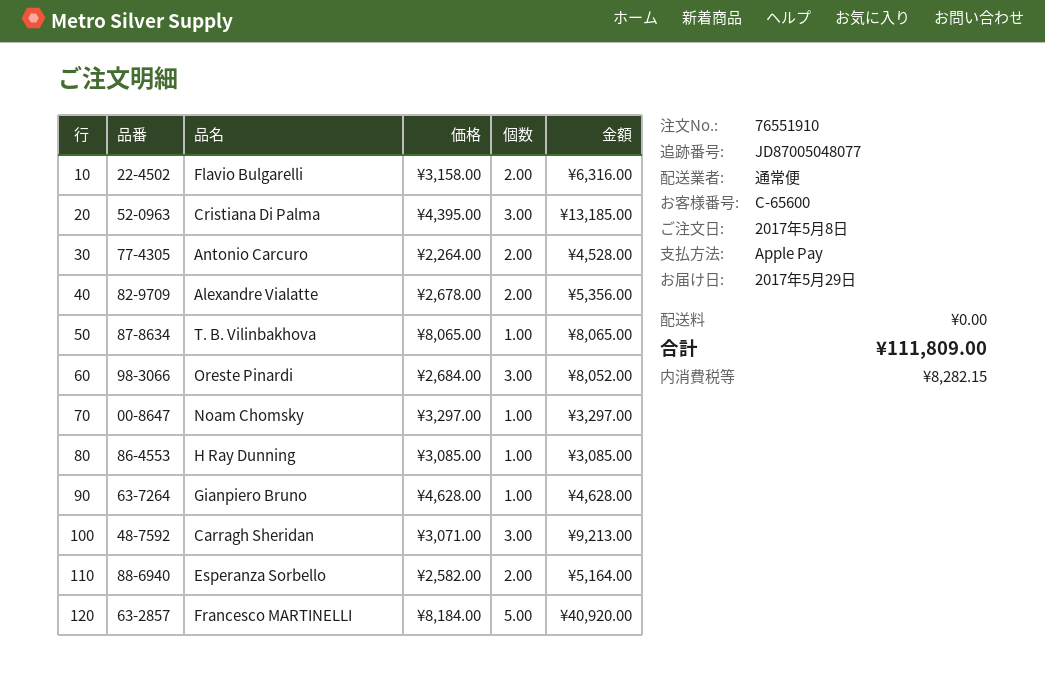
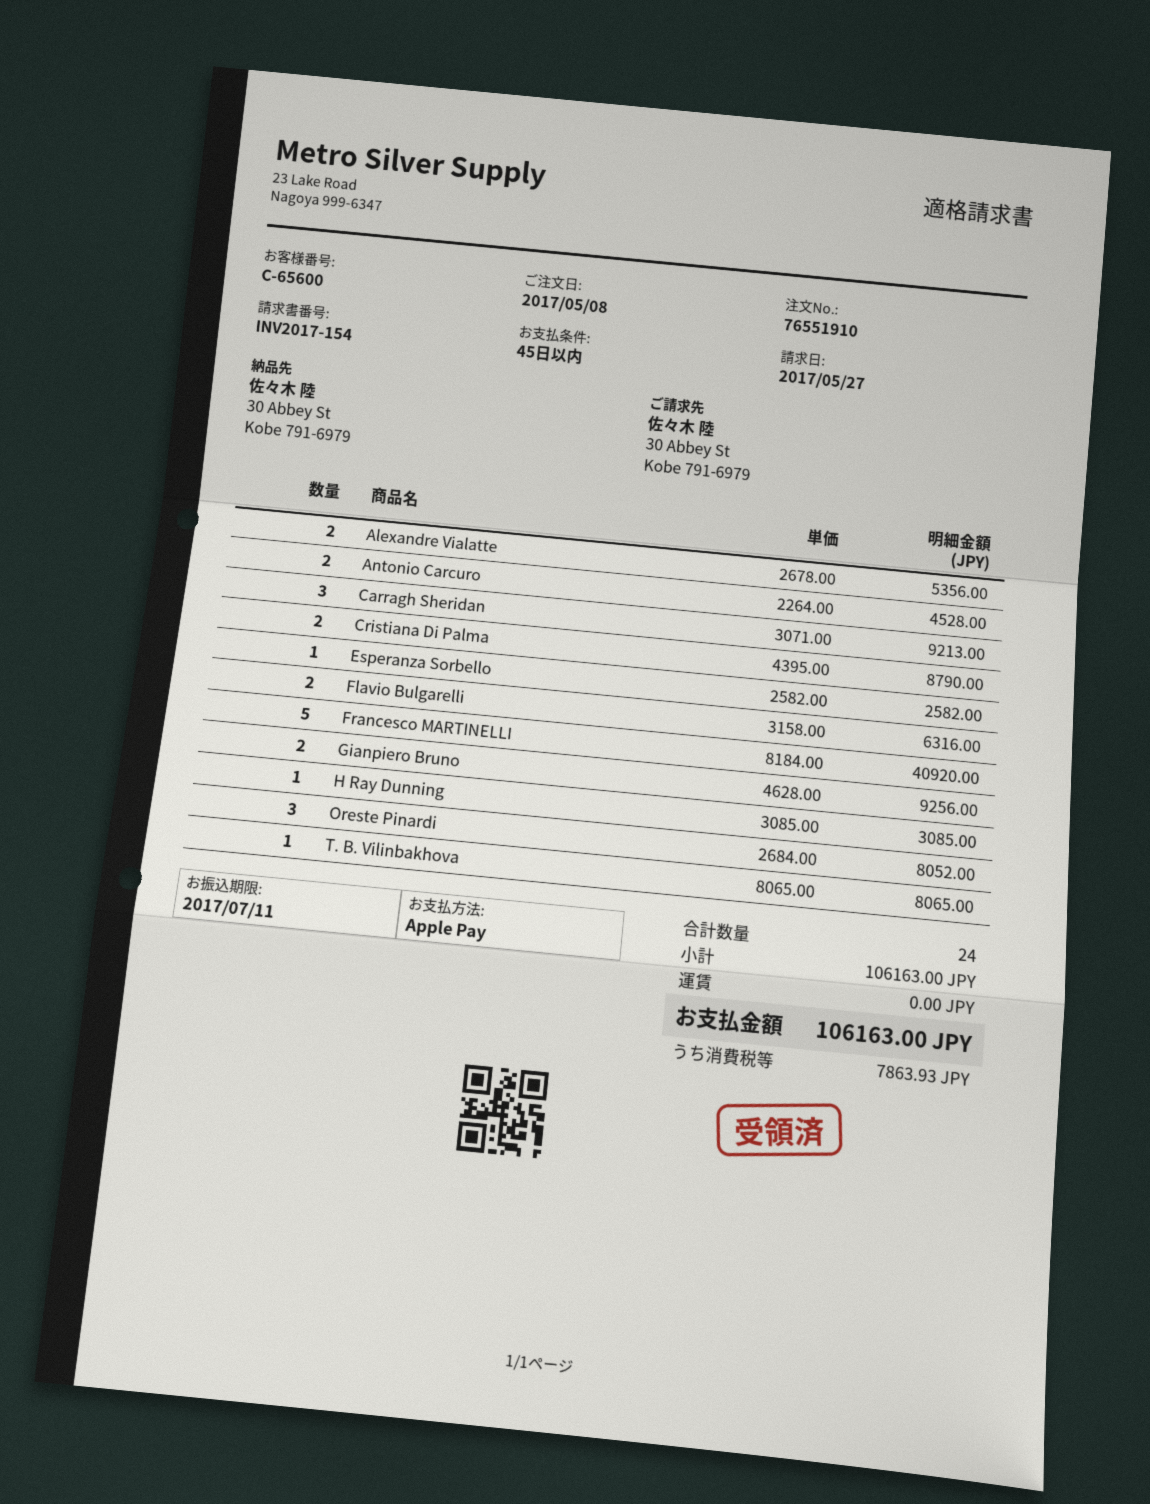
Cristiana Di Palma: 3 x 4395.00 = 13185.00 -> 2 x 4395.00 = 8790.00
Noam Chomsky: 1 x 3297.00 = 3297.00 -> none
Gianpiero Bruno: 1 x 4628.00 = 4628.00 -> 2 x 4628.00 = 9256.00
Esperanza Sorbello: 2 x 2582.00 = 5164.00 -> 1 x 2582.00 = 2582.00
tax: 8282.15 -> 7863.93
total: 111809.00 -> 106163.00

